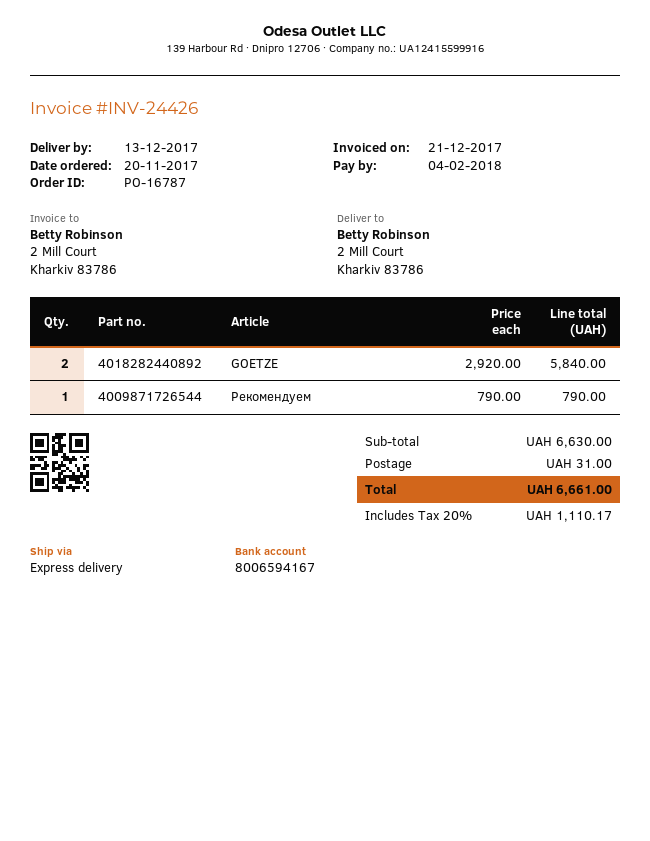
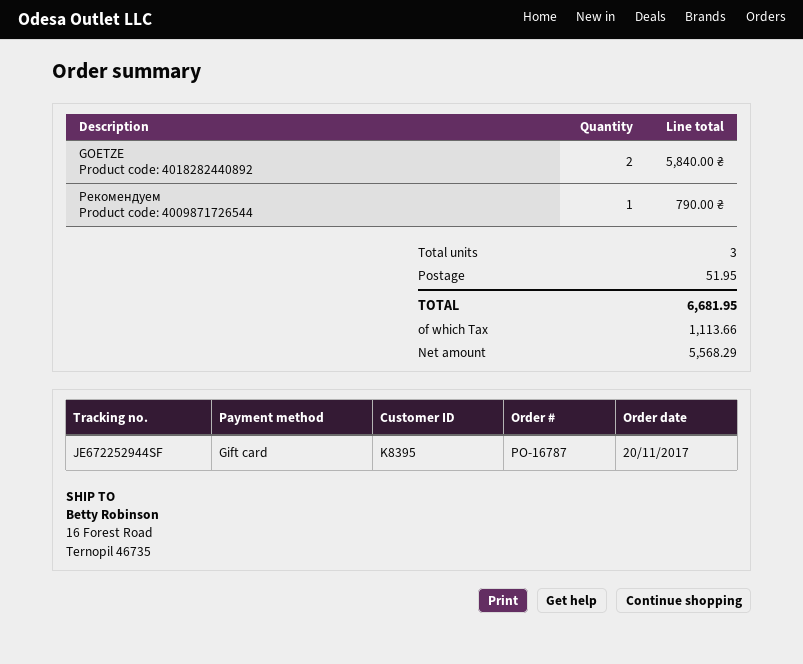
ship to: 2 Mill Court, Kharkiv 83786 -> 16 Forest Road, Ternopil 46735
shipping: 31.00 -> 51.95
tax: 1110.17 -> 1113.66
total: 6661.00 -> 6681.95

